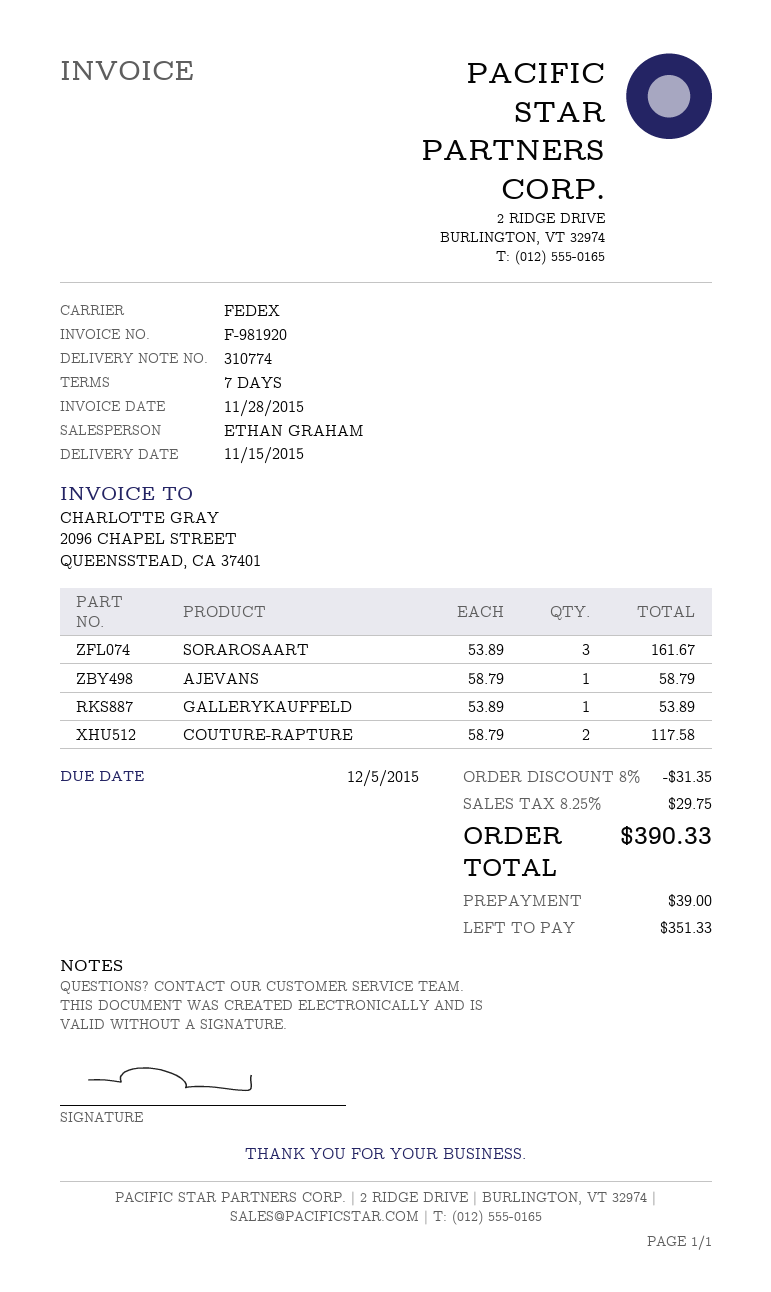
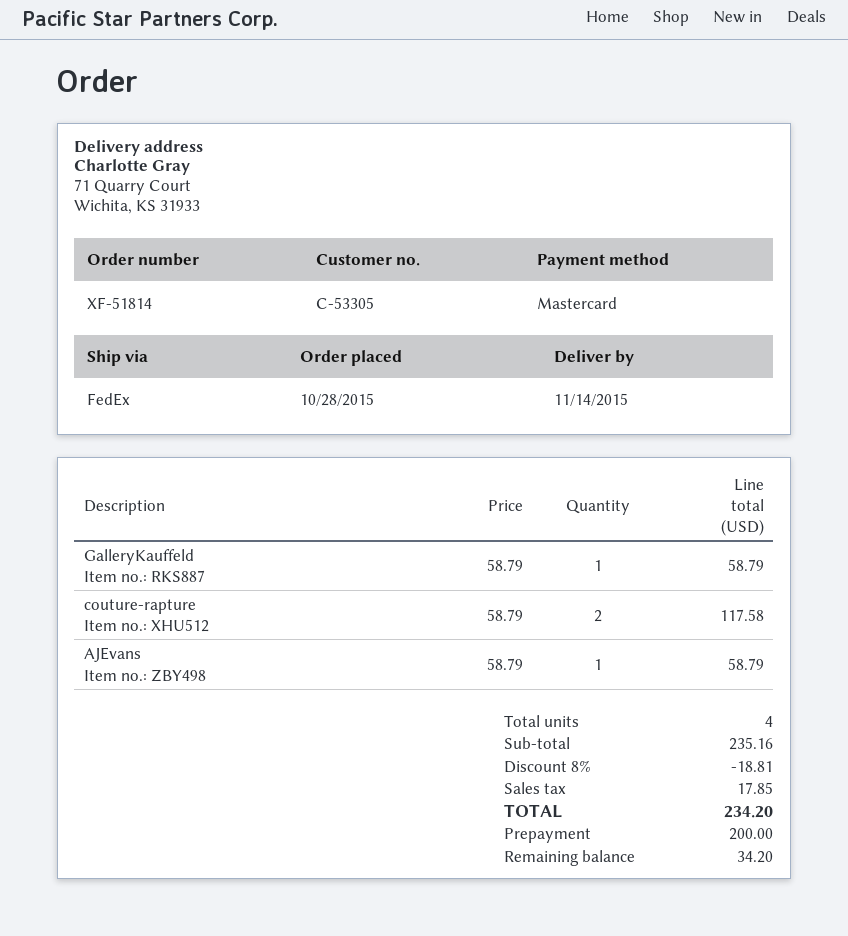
delivery date: 2015-11-15 -> 2015-11-14
SORAROSAART: 3 x 53.89 = 161.67 -> none
GALLERYKAUFFELD: 1 x 53.89 = 53.89 -> 1 x 58.79 = 58.79
discount: 8% = 31.35 -> 8% = 18.81
tax: 29.75 -> 17.85
total: 390.33 -> 234.20
deposit: 39.00 -> 200.00
balance: 351.33 -> 34.20

